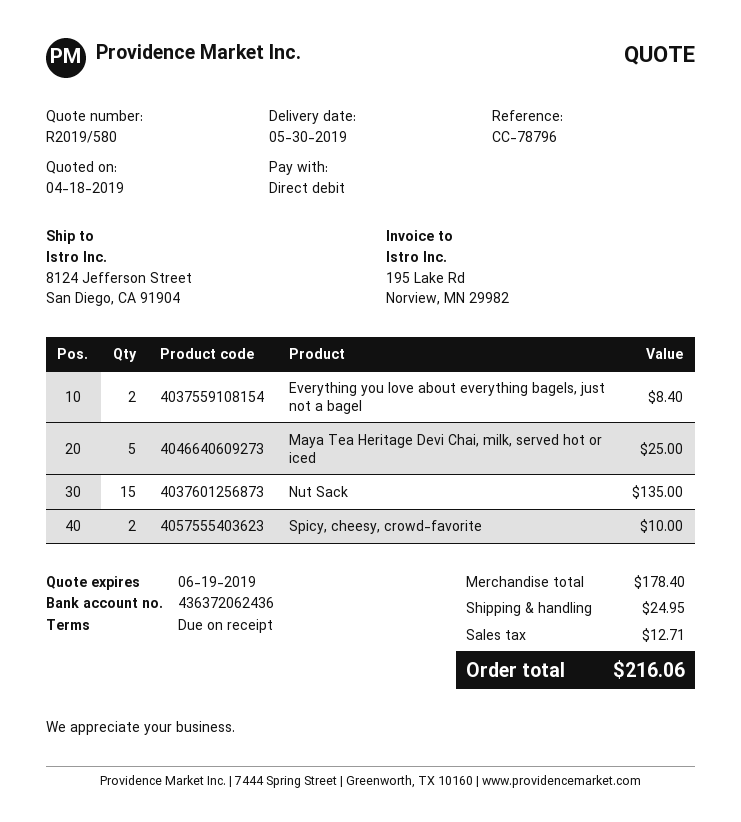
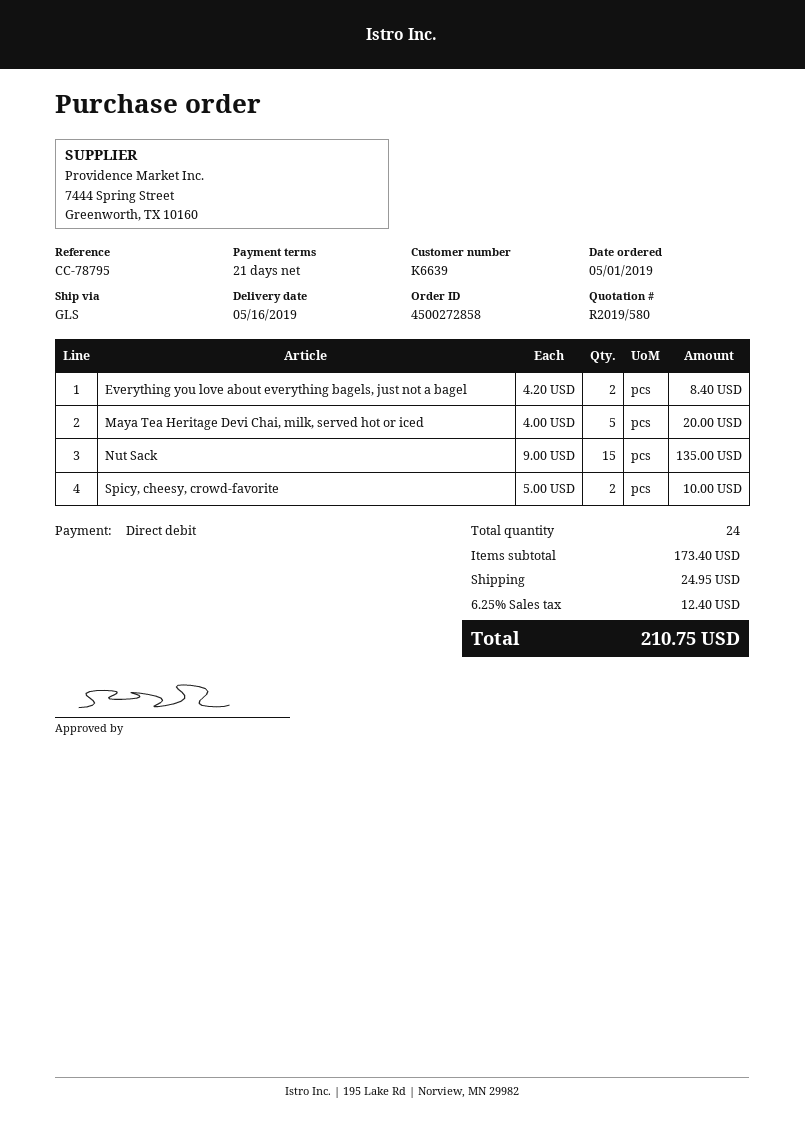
delivery date: 2019-05-30 -> 2019-05-16
payment terms: on receipt -> 21 days
reference: CC-78796 -> CC-78795
Maya Tea Heritage Devi Chai, milk, served hot or iced: 5 for 25.00 -> 5 for 20.00
subtotal: 178.40 -> 173.40
tax: 12.71 -> 12.40
total: 216.06 -> 210.75

